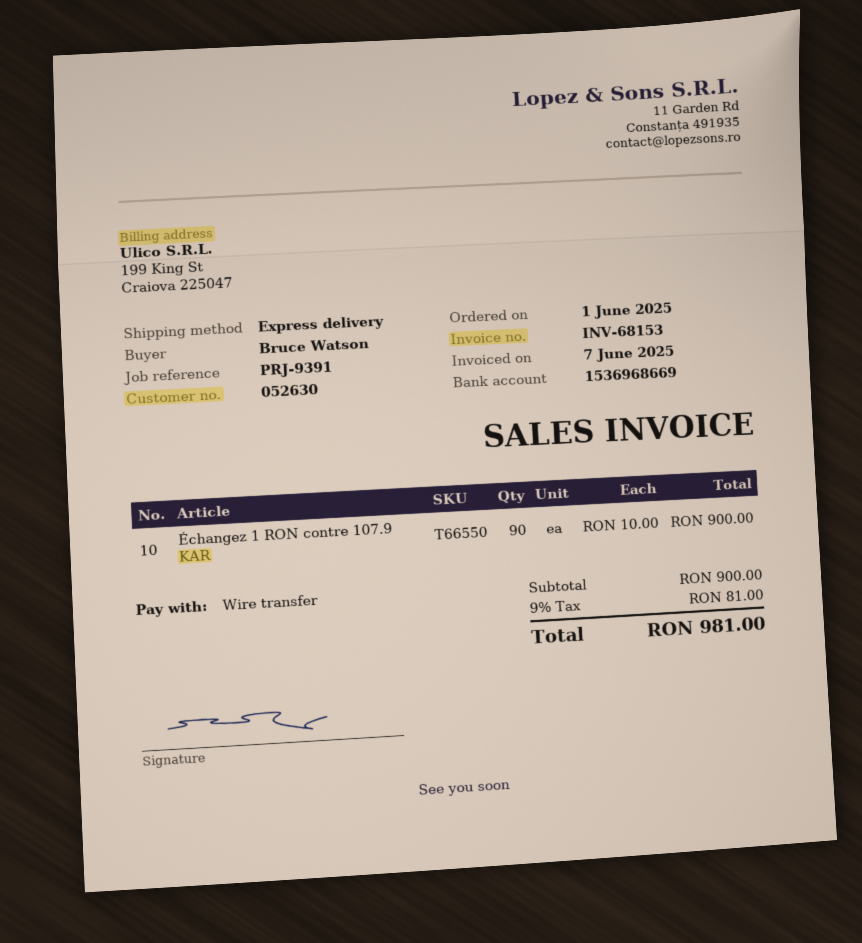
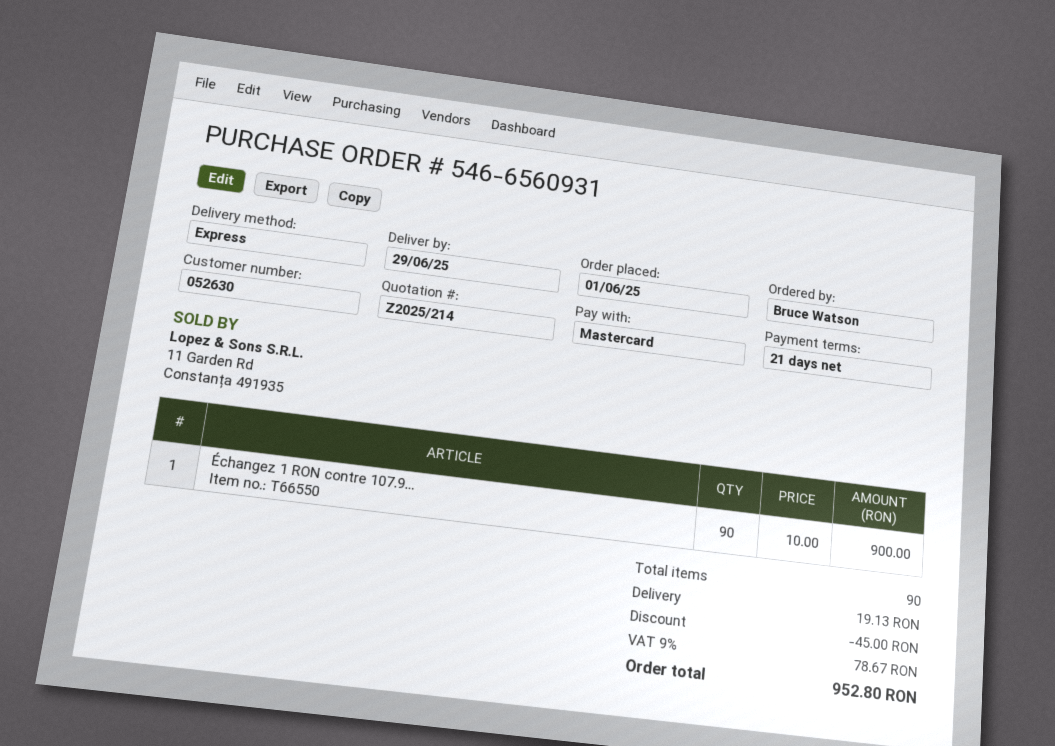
payment method: bank transfer -> Mastercard
discount: none -> 45.00
shipping: none -> 19.13
tax: 9% = 81.00 -> 9% = 78.67
total: 981.00 -> 952.80

